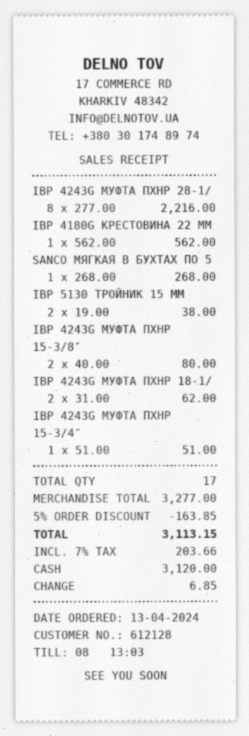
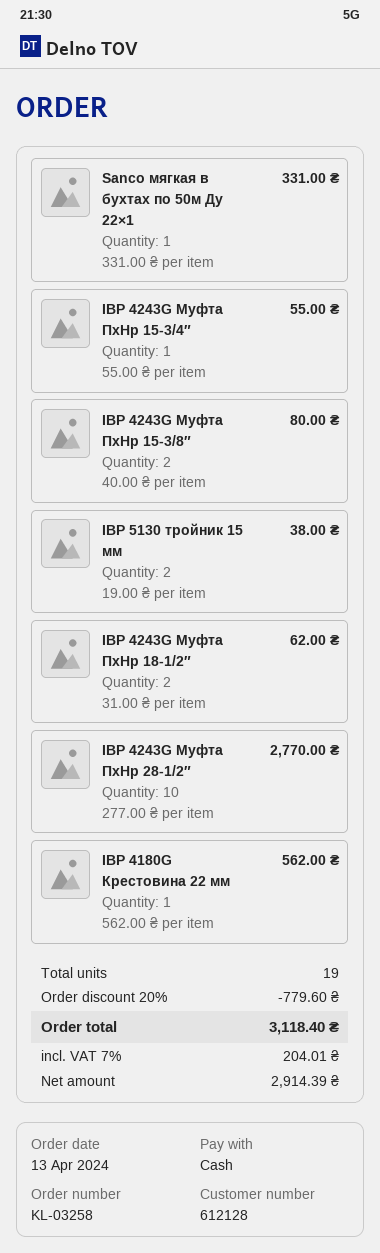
IBP 4243G МУФТА ПХНР 28-1/: 8 x 277.00 = 2216.00 -> 10 x 277.00 = 2770.00
SANCO МЯГКАЯ В БУХТАХ ПО 5: 1 x 268.00 = 268.00 -> 1 x 331.00 = 331.00
IBP 4243G МУФТА ПХНР 15-3/4″: 1 x 51.00 = 51.00 -> 1 x 55.00 = 55.00
total quantity: 17 -> 19
discount: 5% = 163.85 -> 20% = 779.60
tax: 7% = 203.66 -> 7% = 204.01
total: 3113.15 -> 3118.40

